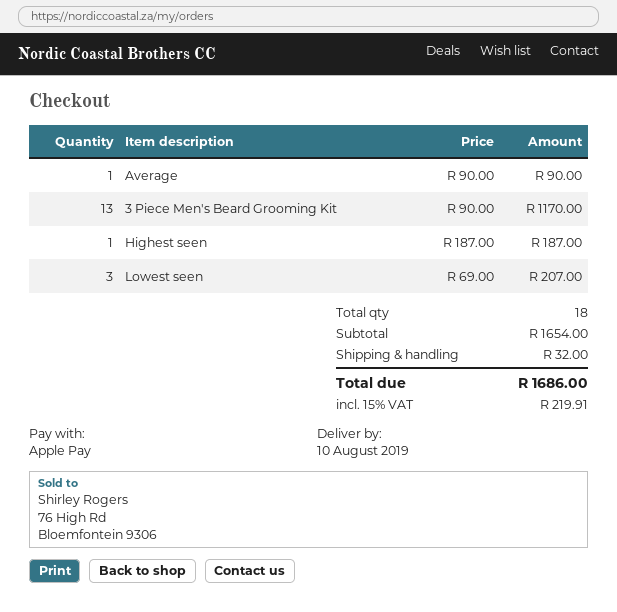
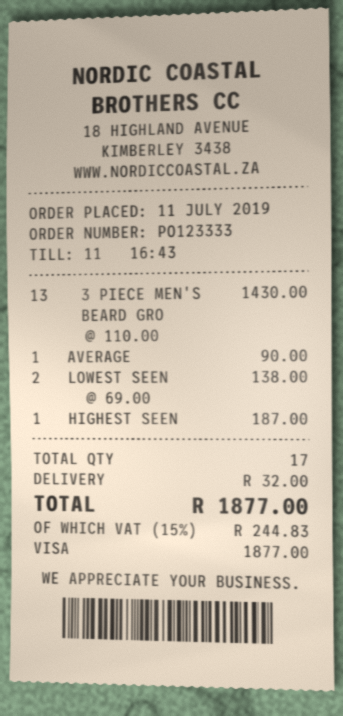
payment method: Apple Pay -> Visa
3 Piece Men's Beard Grooming Kit: 13 x 90.00 = 1170.00 -> 13 x 110.00 = 1430.00
Lowest seen: 3 x 69.00 = 207.00 -> 2 x 69.00 = 138.00
total quantity: 18 -> 17
tax: 15% = 219.91 -> 15% = 244.83
total: 1686.00 -> 1877.00

